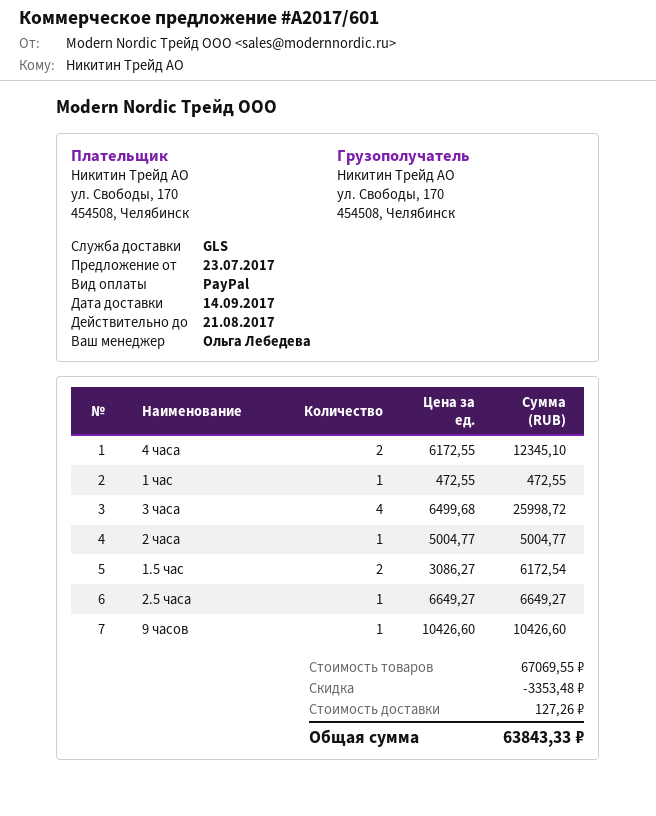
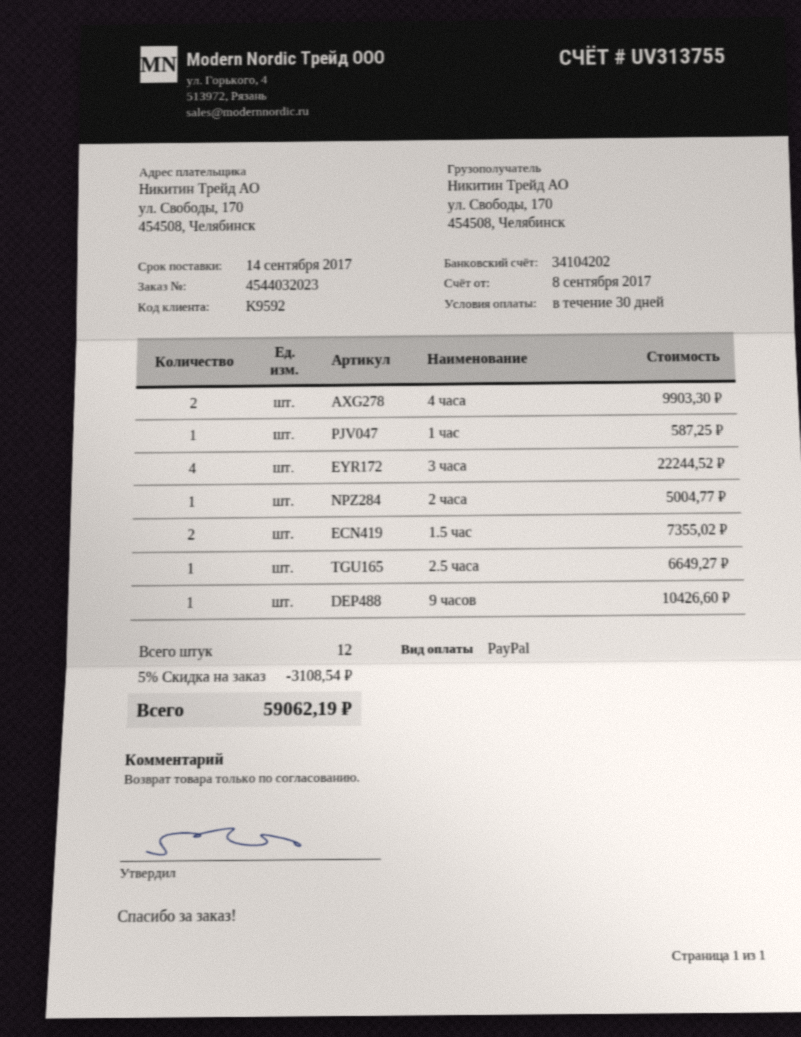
4 часа: 2 for 12345.10 -> 2 for 9903.30
1 час: 1 for 472.55 -> 1 for 587.25
3 часа: 4 for 25998.72 -> 4 for 22244.52
1.5 час: 2 for 6172.54 -> 2 for 7355.02
discount: 3353.48 -> 3108.54
shipping: 127.26 -> none
total: 63843.33 -> 59062.19

